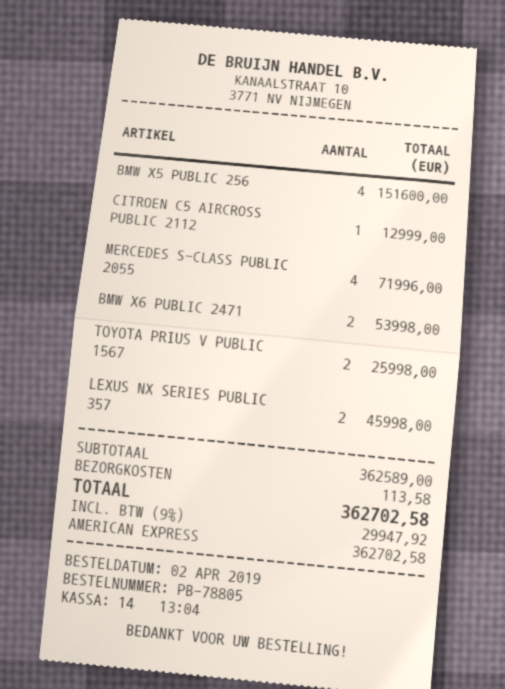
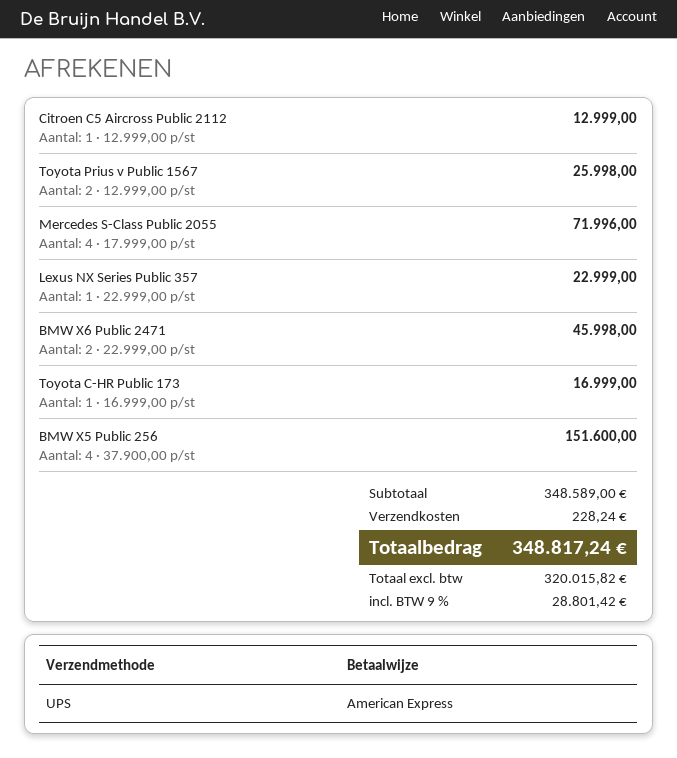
BMW X6 PUBLIC 2471: 2 for 53998.00 -> 2 for 45998.00
LEXUS NX SERIES PUBLIC 357: 2 for 45998.00 -> 1 for 22999.00
Toyota C-HR Public 173: none -> 1 for 16999.00
subtotal: 362589.00 -> 348589.00
shipping: 113.58 -> 228.24
tax: 9% = 29947.92 -> 9% = 28801.42
total: 362702.58 -> 348817.24

